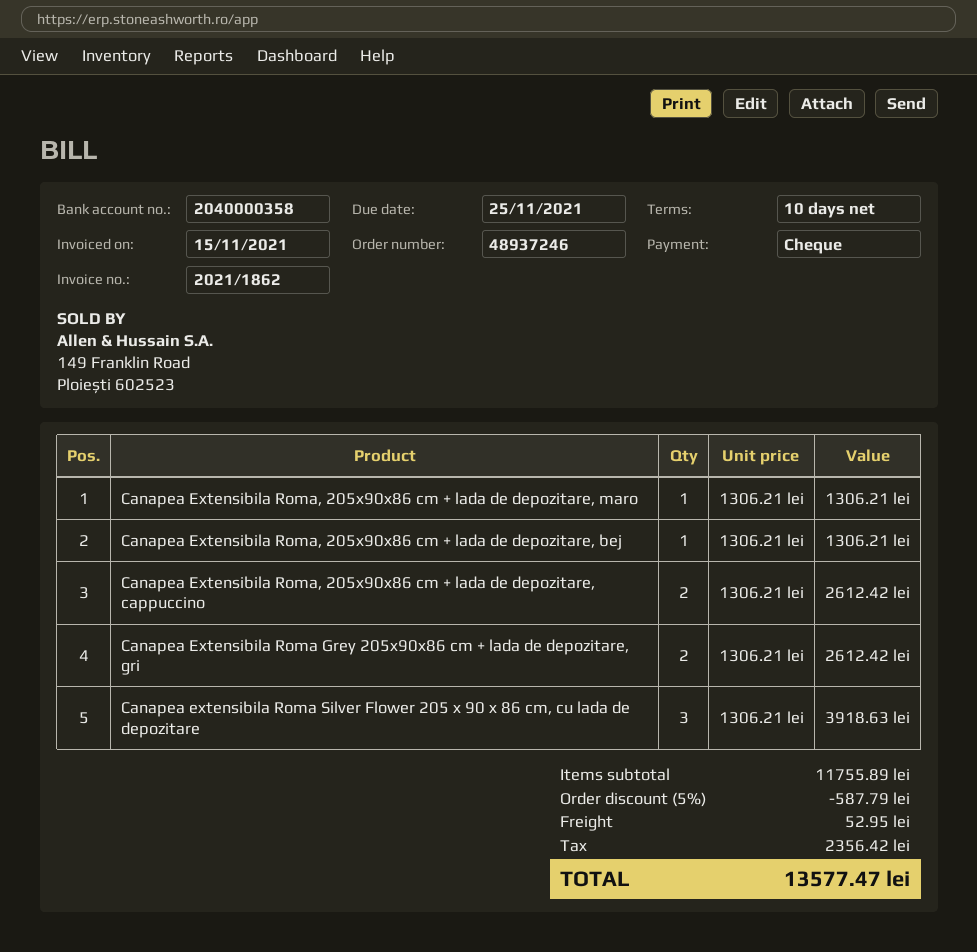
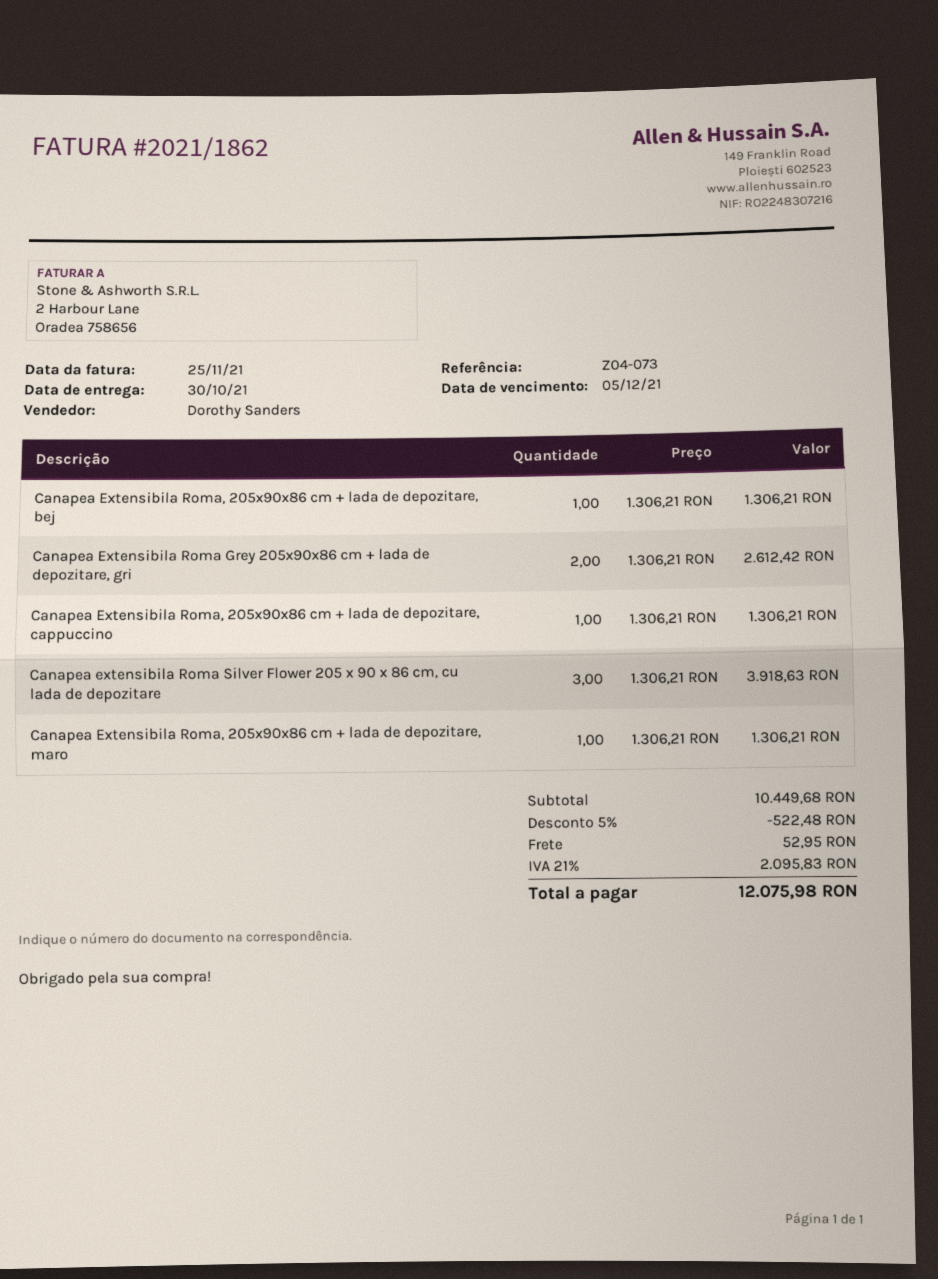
invoice date: 2021-11-15 -> 2021-11-25
due date: 2021-11-25 -> 2021-12-05
Canapea Extensibila Roma, 205x90x86 cm + lada de depozitare, cappuccino: 2 x 1306.21 = 2612.42 -> 1 x 1306.21 = 1306.21
subtotal: 11755.89 -> 10449.68
discount: 5% = 587.79 -> 5% = 522.48
tax: 2356.42 -> 2095.83
total: 13577.47 -> 12075.98

